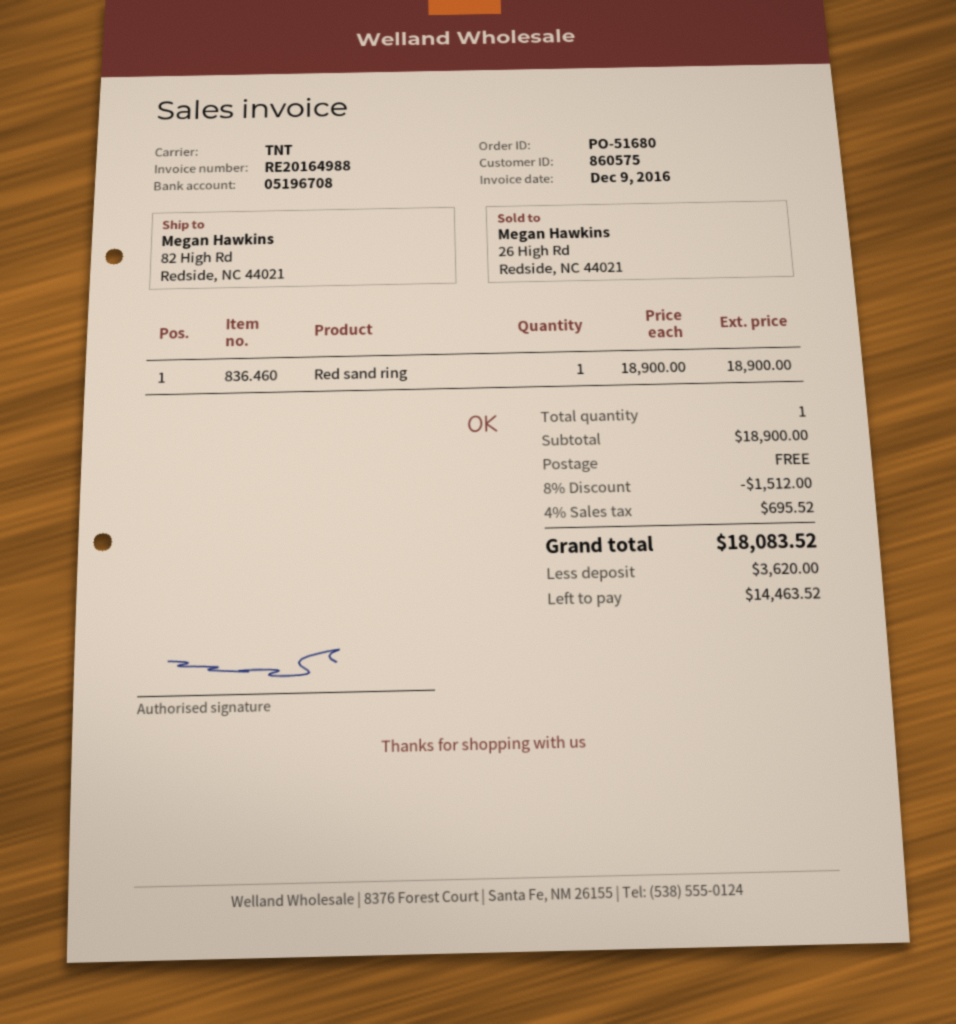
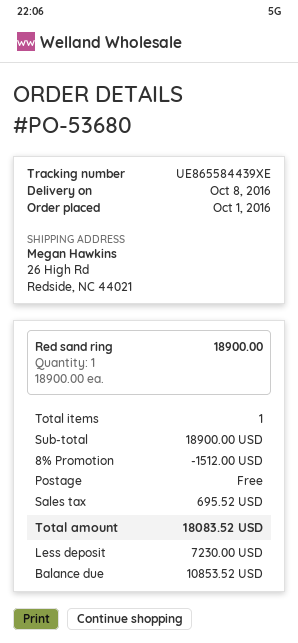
order number: PO-51680 -> PO-53680
ship to: 82 High Rd, Redside, NC 44021 -> 26 High Rd, Redside, NC 44021
deposit: 3620.00 -> 7230.00
balance: 14463.52 -> 10853.52

